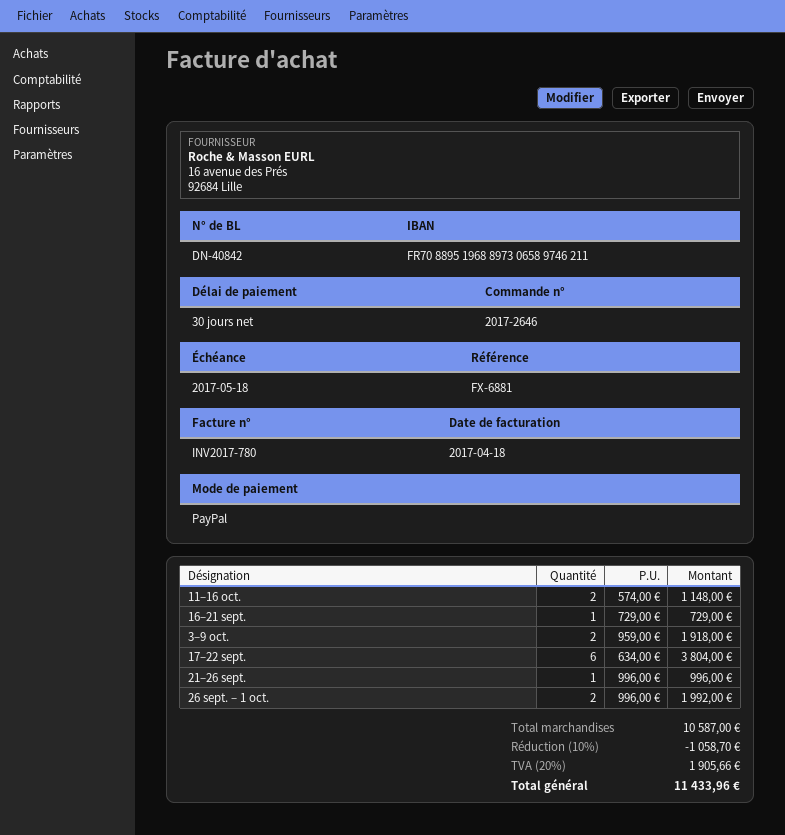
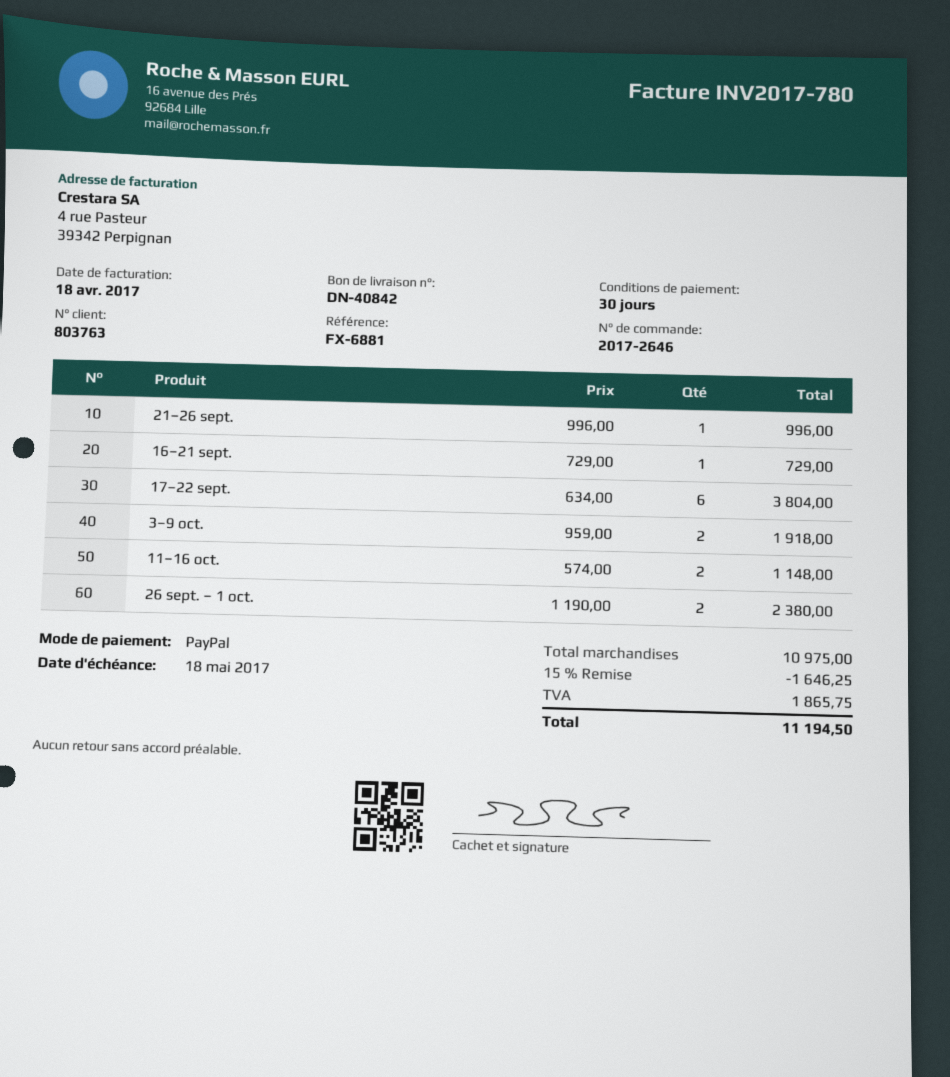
26 sept. – 1 oct.: 2 x 996.00 = 1992.00 -> 2 x 1190.00 = 2380.00
subtotal: 10587.00 -> 10975.00
discount: 10% = 1058.70 -> 15% = 1646.25
tax: 1905.66 -> 1865.75
total: 11433.96 -> 11194.50

